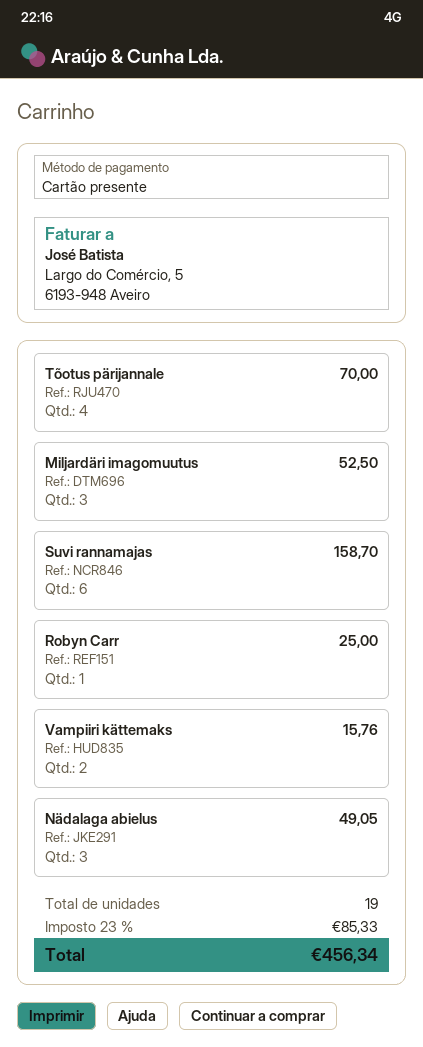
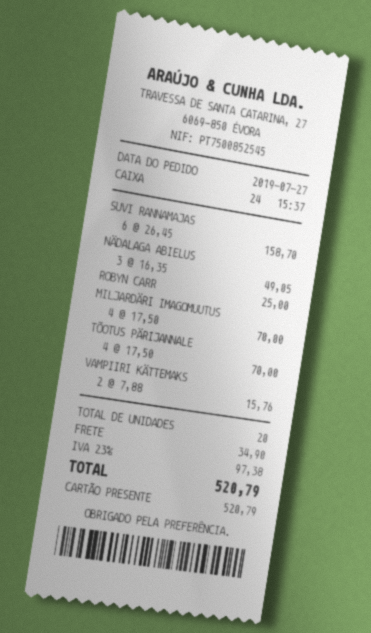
Miljardäri imagomuutus: 3 for 52.50 -> 4 for 70.00
total quantity: 19 -> 20
shipping: none -> 34.90
tax: 23% = 85.33 -> 23% = 97.38
total: 456.34 -> 520.79

